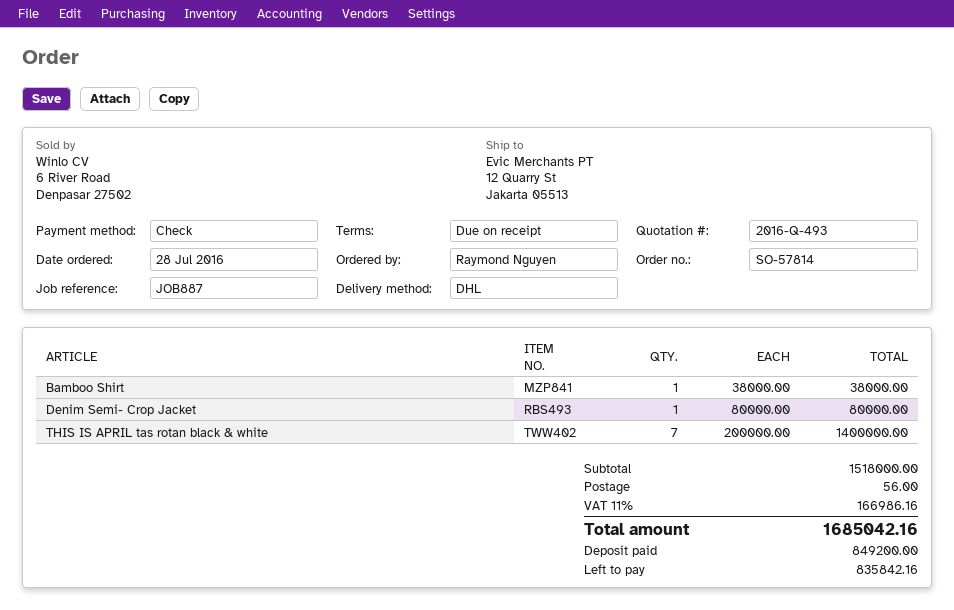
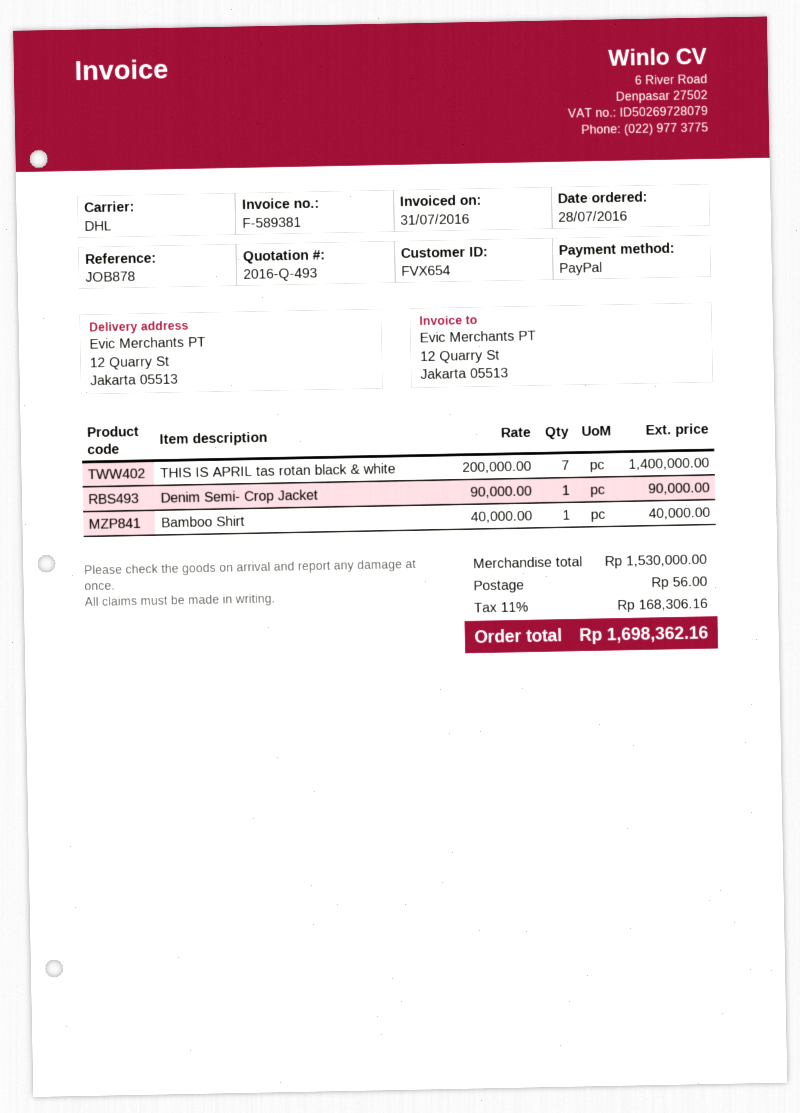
reference: JOB887 -> JOB878
payment method: cheque -> PayPal
Bamboo Shirt: 1 x 38000.00 = 38000.00 -> 1 x 40000.00 = 40000.00
Denim Semi- Crop Jacket: 1 x 80000.00 = 80000.00 -> 1 x 90000.00 = 90000.00
subtotal: 1518000.00 -> 1530000.00
tax: 11% = 166986.16 -> 11% = 168306.16
total: 1685042.16 -> 1698362.16

